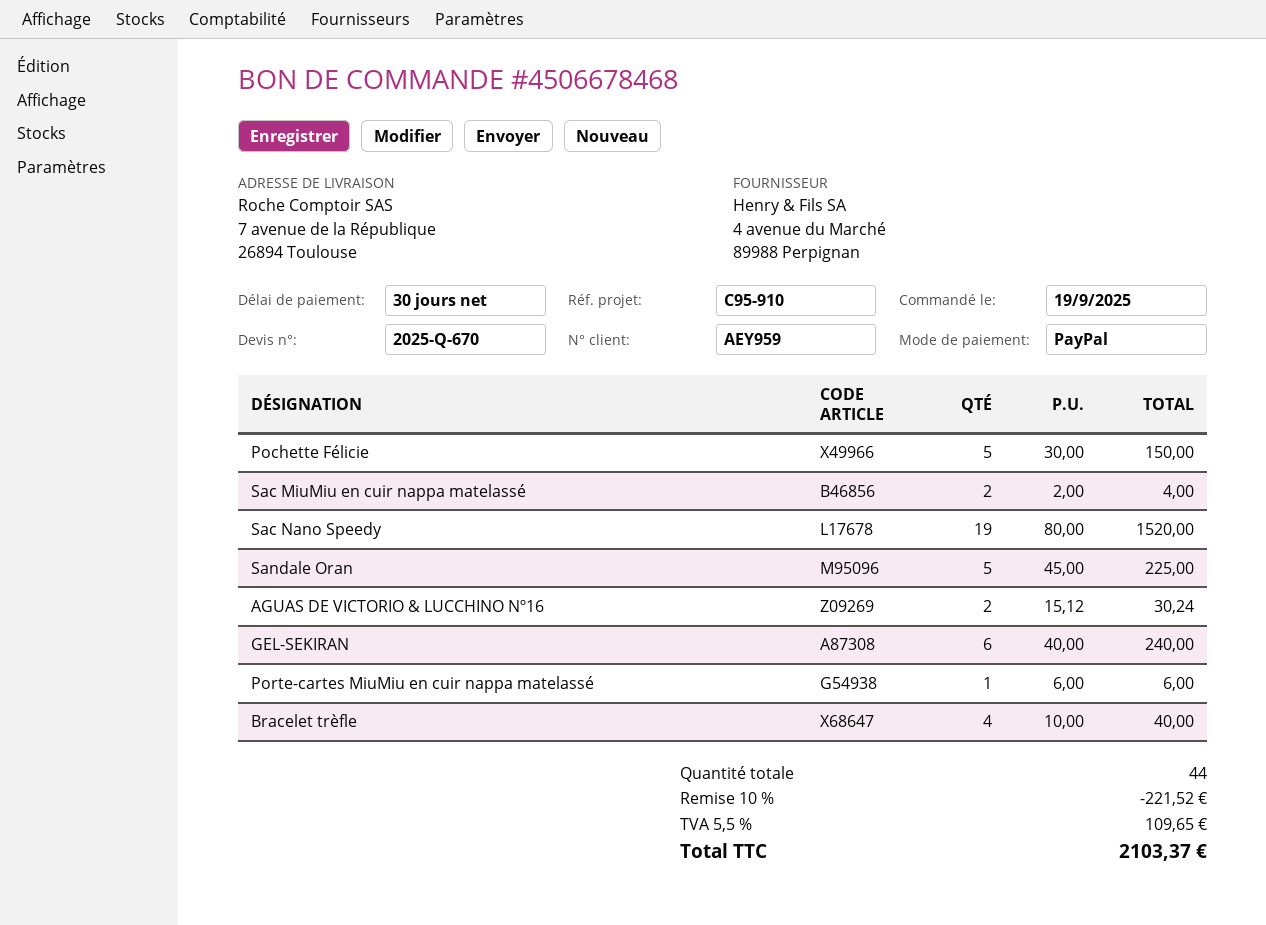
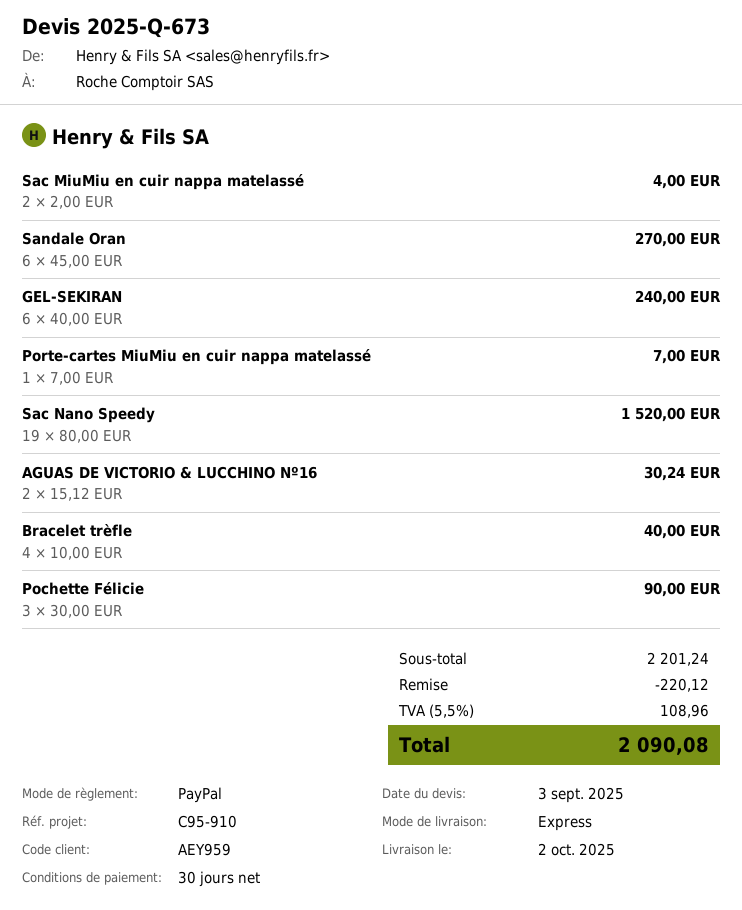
quote number: 2025-Q-670 -> 2025-Q-673
Pochette Félicie: 5 x 30.00 = 150.00 -> 3 x 30.00 = 90.00
Sandale Oran: 5 x 45.00 = 225.00 -> 6 x 45.00 = 270.00
Porte-cartes MiuMiu en cuir nappa matelassé: 1 x 6.00 = 6.00 -> 1 x 7.00 = 7.00
discount: 221.52 -> 220.12
tax: 5.5% = 109.65 -> 5.5% = 108.96
total: 2103.37 -> 2090.08

